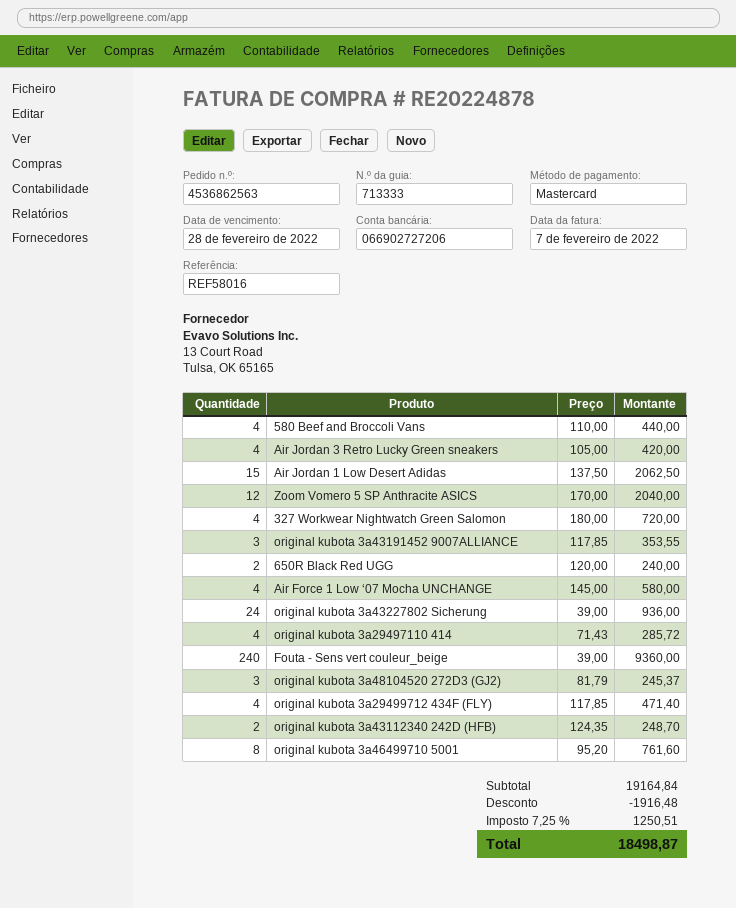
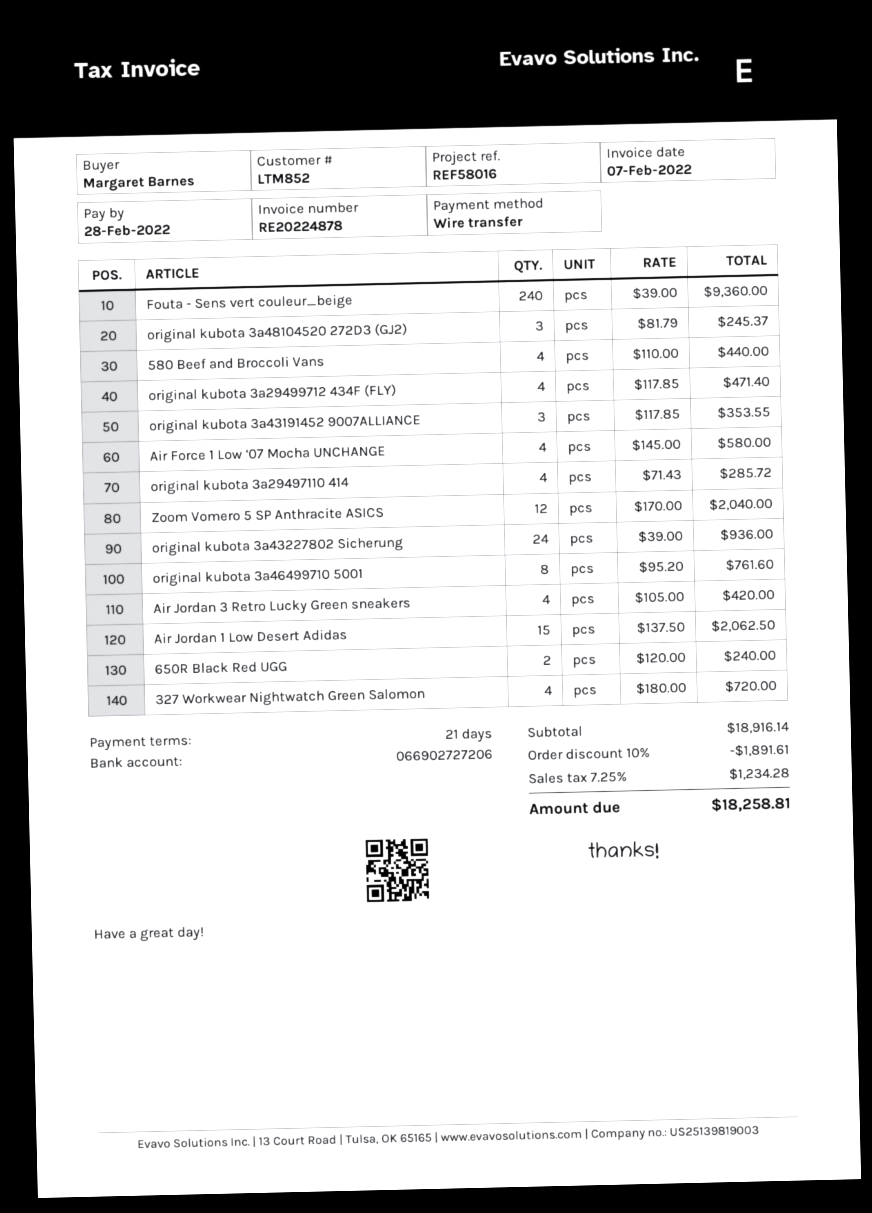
payment method: Mastercard -> bank transfer
original kubota 3a43112340 242D (HFB): 2 x 124.35 = 248.70 -> none
subtotal: 19164.84 -> 18916.14
discount: 1916.48 -> 1891.61
tax: 7.25% = 1250.51 -> 7.25% = 1234.28
total: 18498.87 -> 18258.81

